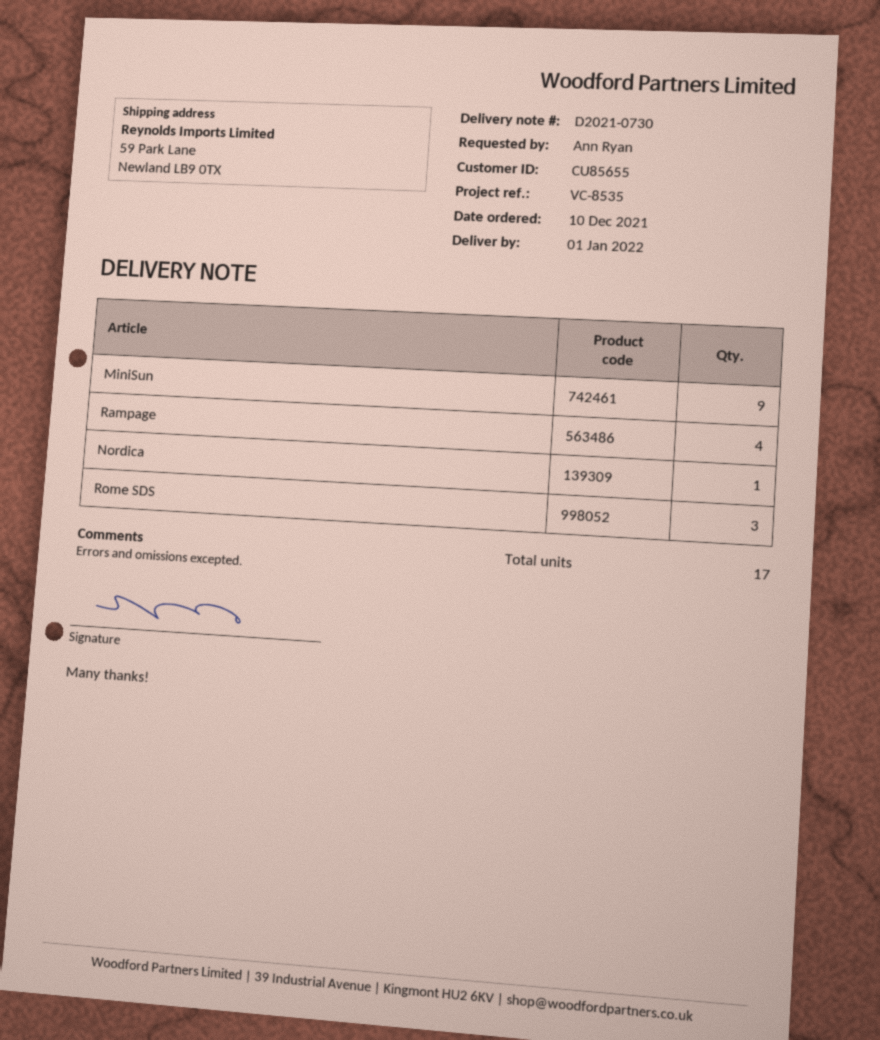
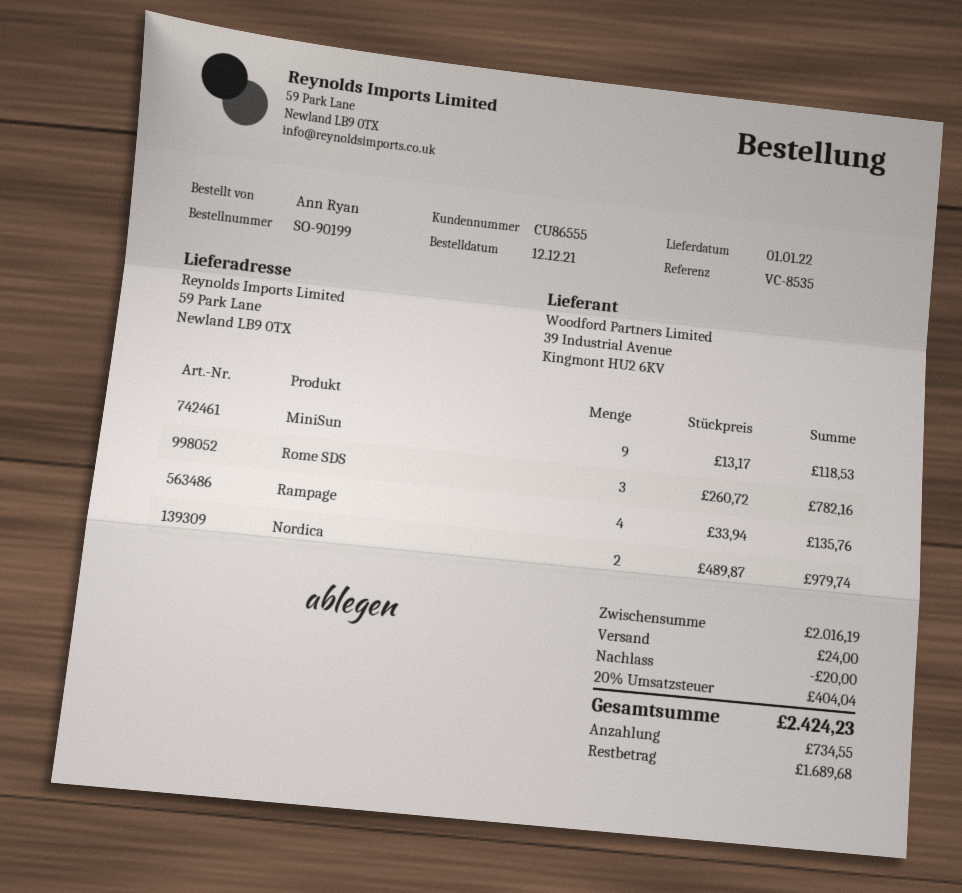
order date: 2021-12-10 -> 2021-12-12
customer number: CU85655 -> CU86555
Nordica: 1 -> 2

